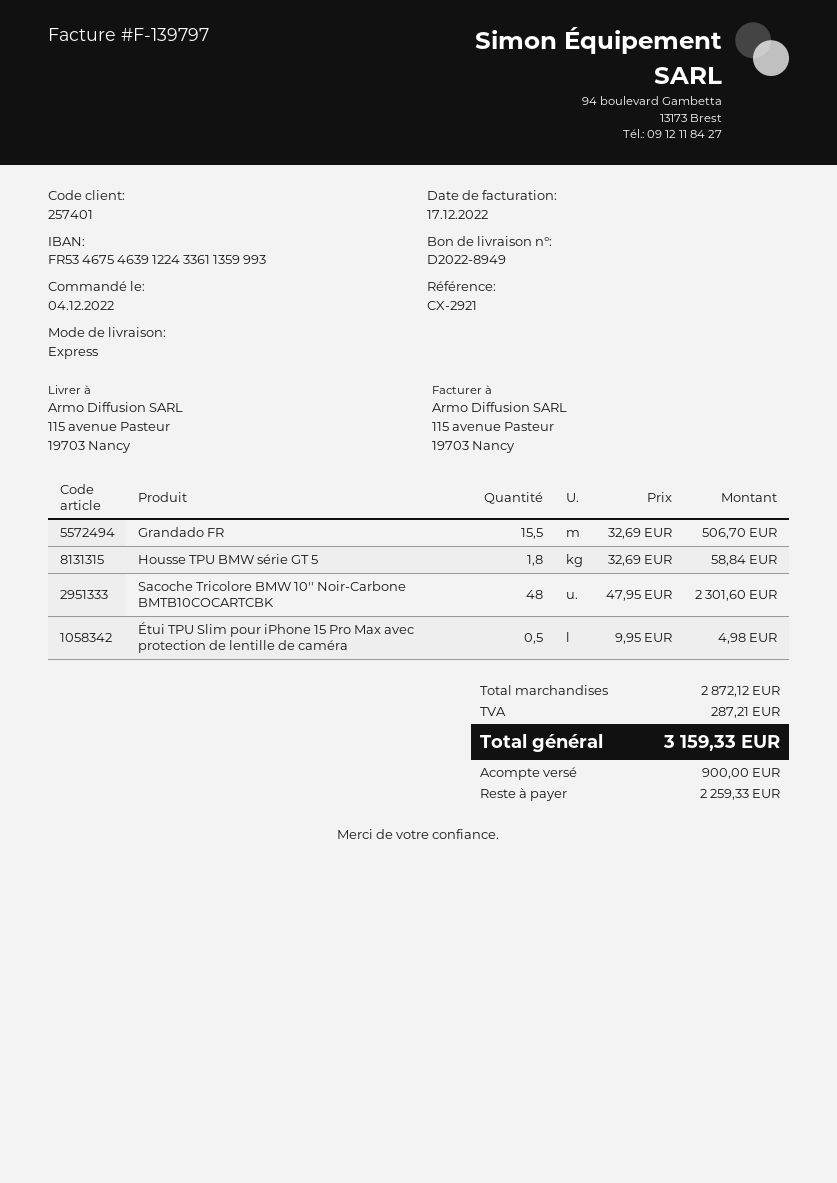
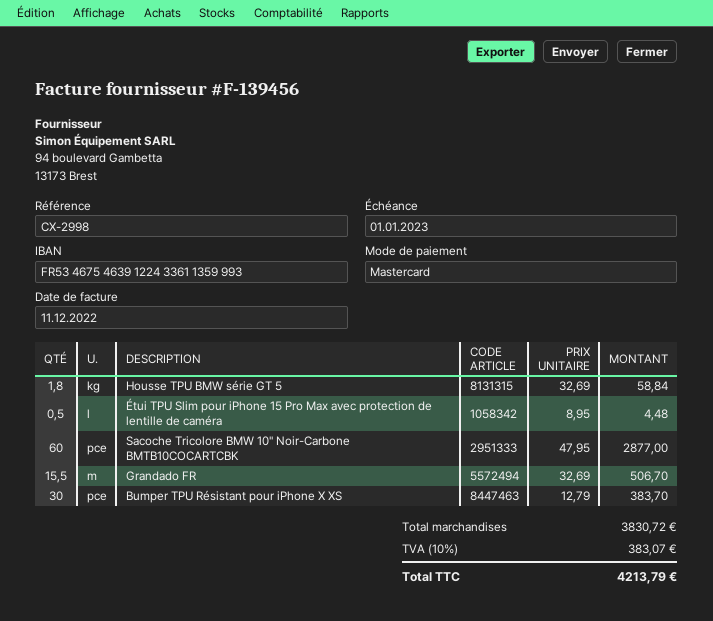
invoice number: F-139797 -> F-139456
invoice date: 2022-12-17 -> 2022-12-11
reference: CX-2921 -> CX-2998
Sacoche Tricolore BMW 10'' Noir-Carbone BMTB10COCARTCBK: 48 x 47.95 = 2301.60 -> 60 x 47.95 = 2877.00
Étui TPU Slim pour iPhone 15 Pro Max avec protection de lentille de caméra: 0.5 x 9.95 = 4.98 -> 0.5 x 8.95 = 4.48
Bumper TPU Résistant pour iPhone X XS: none -> 30 x 12.79 = 383.70
subtotal: 2872.12 -> 3830.72
tax: 287.21 -> 383.07
total: 3159.33 -> 4213.79

